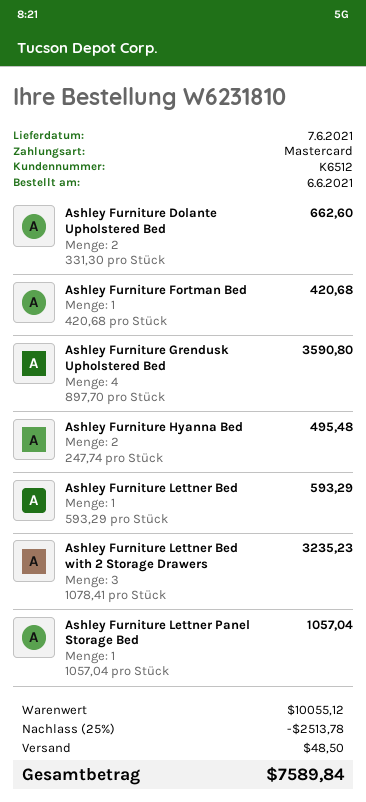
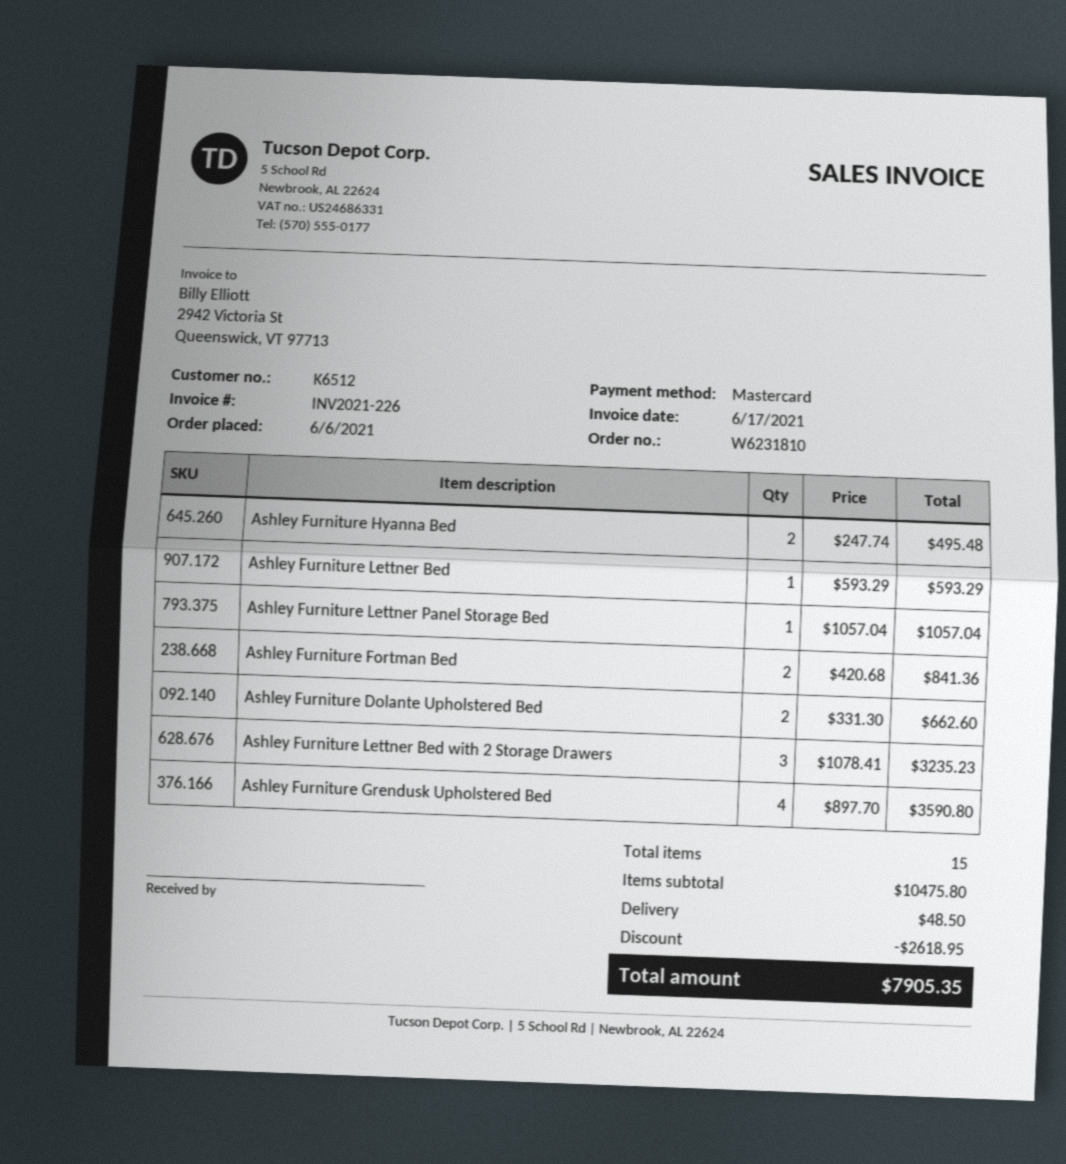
Ashley Furniture Fortman Bed: 1 x 420.68 = 420.68 -> 2 x 420.68 = 841.36
subtotal: 10055.12 -> 10475.80
discount: 2513.78 -> 2618.95
total: 7589.84 -> 7905.35

